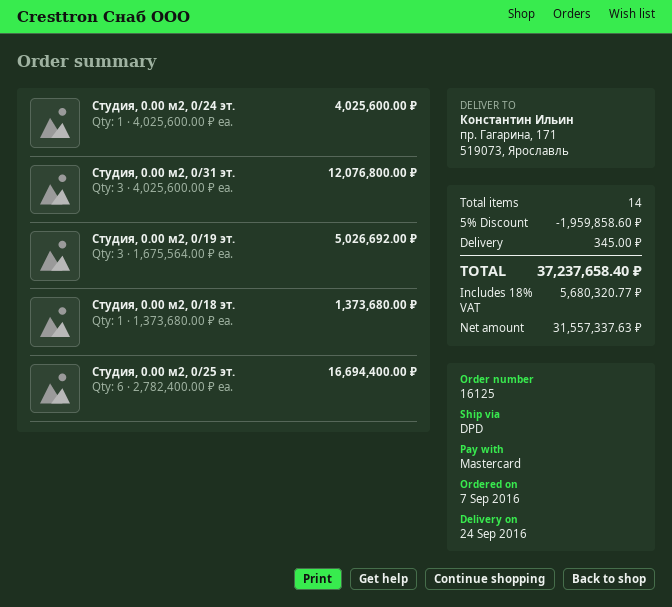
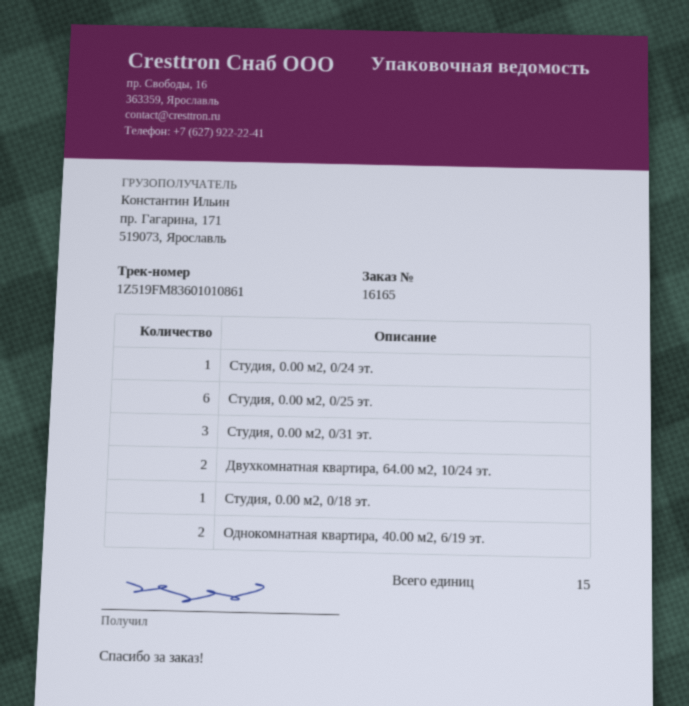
order number: 16125 -> 16165
Студия, 0.00 м2, 0/19 эт.: 3 -> none
Двухкомнатная квартира, 64.00 м2, 10/24 эт.: none -> 2
Однокомнатная квартира, 40.00 м2, 6/19 эт.: none -> 2
total quantity: 14 -> 15

